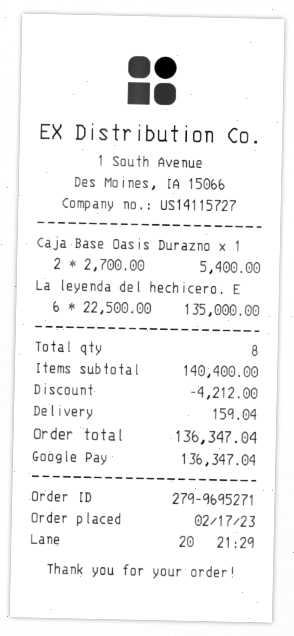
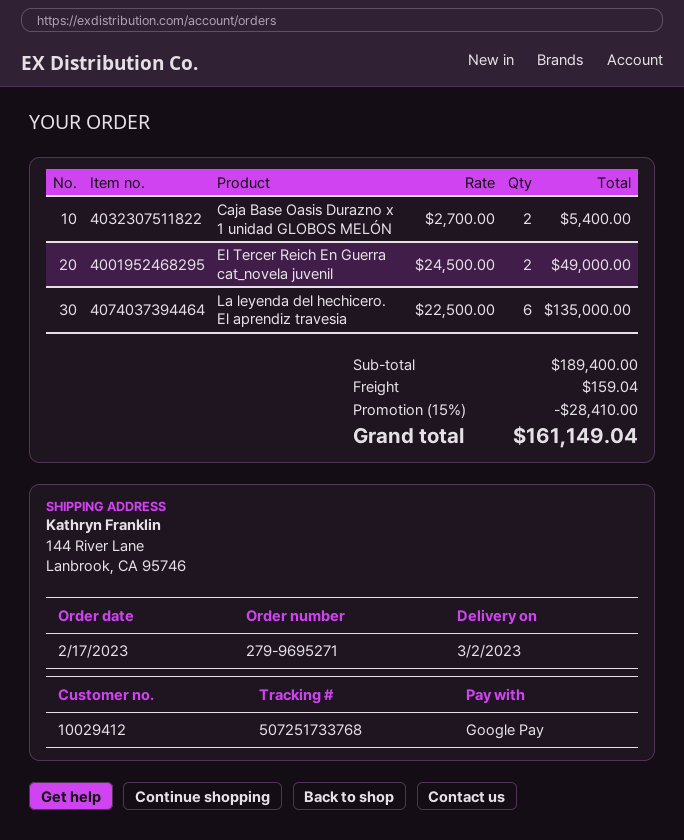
El Tercer Reich En Guerra cat_novela juvenil: none -> 2 x 24500.00 = 49000.00
subtotal: 140400.00 -> 189400.00
discount: 4212.00 -> 28410.00
total: 136347.04 -> 161149.04

